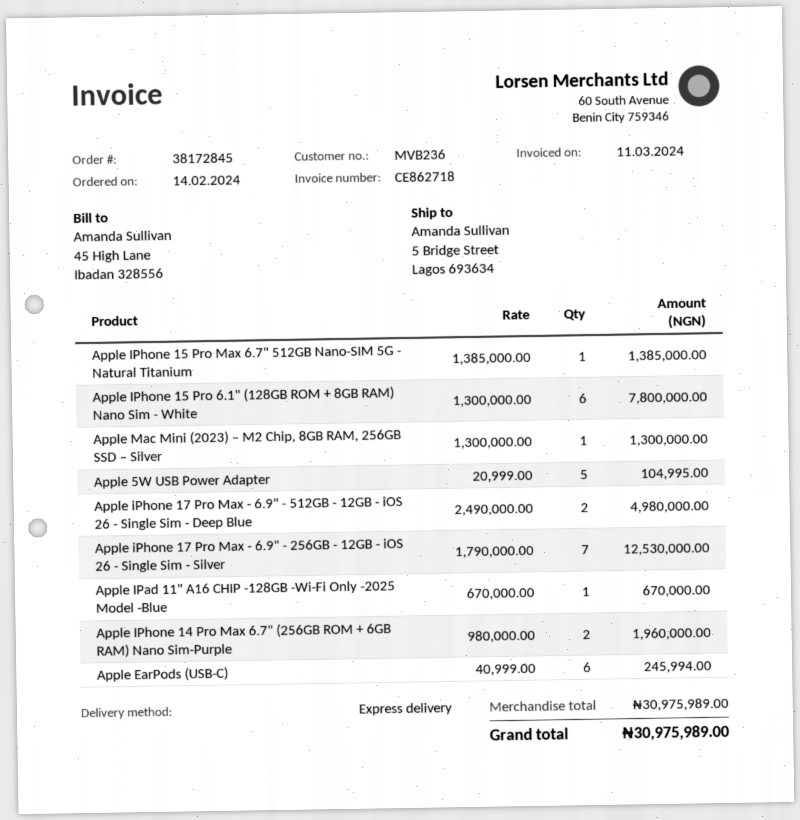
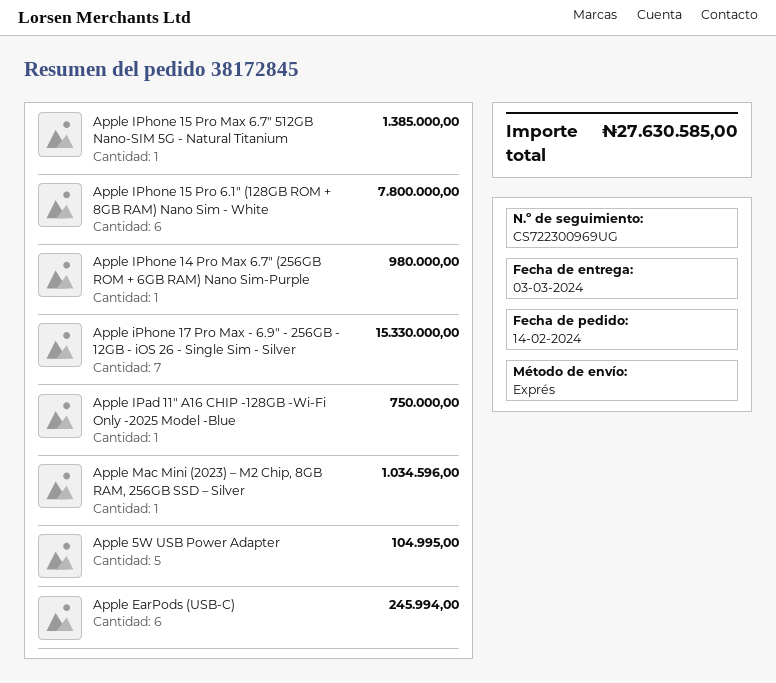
Apple Mac Mini (2023) – M2 Chip, 8GB RAM, 256GB SSD – Silver: 1 for 1300000.00 -> 1 for 1034596.00
Apple iPhone 17 Pro Max - 6.9" - 512GB - 12GB - iOS 26 - Single Sim - Deep Blue: 2 for 4980000.00 -> none
Apple iPhone 17 Pro Max - 6.9" - 256GB - 12GB - iOS 26 - Single Sim - Silver: 7 for 12530000.00 -> 7 for 15330000.00
Apple IPad 11" A16 CHIP -128GB -Wi-Fi Only -2025 Model -Blue: 1 for 670000.00 -> 1 for 750000.00
Apple IPhone 14 Pro Max 6.7" (256GB ROM + 6GB RAM) Nano Sim-Purple: 2 for 1960000.00 -> 1 for 980000.00
total: 30975989.00 -> 27630585.00

